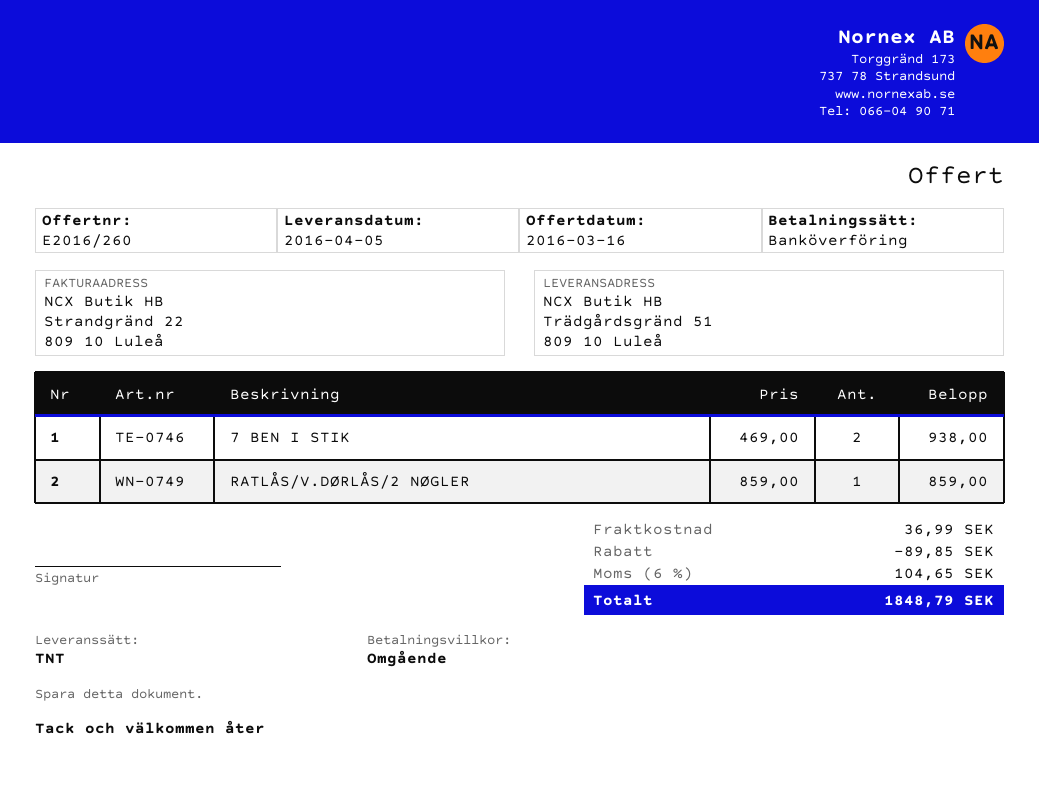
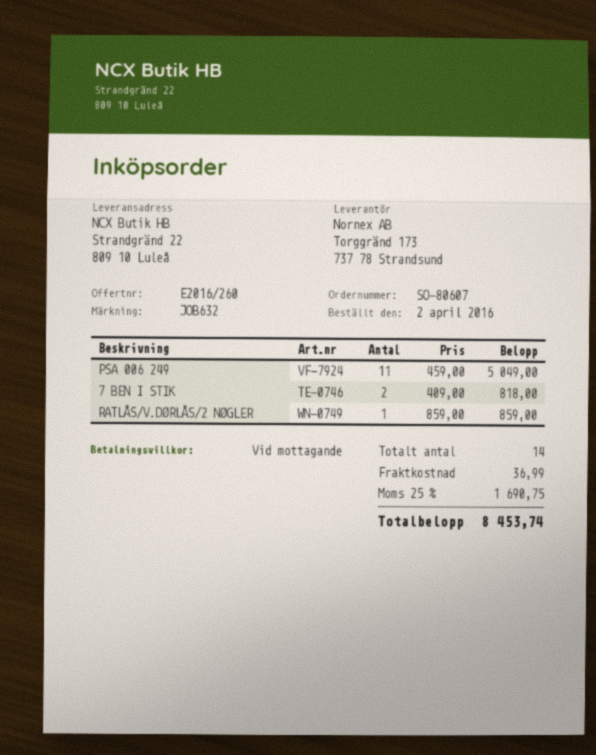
ship to: Trädgårdsgränd 51, 809 10 Luleå -> Strandgränd 22, 809 10 Luleå
7 BEN I STIK: 2 x 469.00 = 938.00 -> 2 x 409.00 = 818.00
PSA 006 249: none -> 11 x 459.00 = 5049.00
discount: 89.85 -> none
tax: 6% = 104.65 -> 25% = 1690.75
total: 1848.79 -> 8453.74

